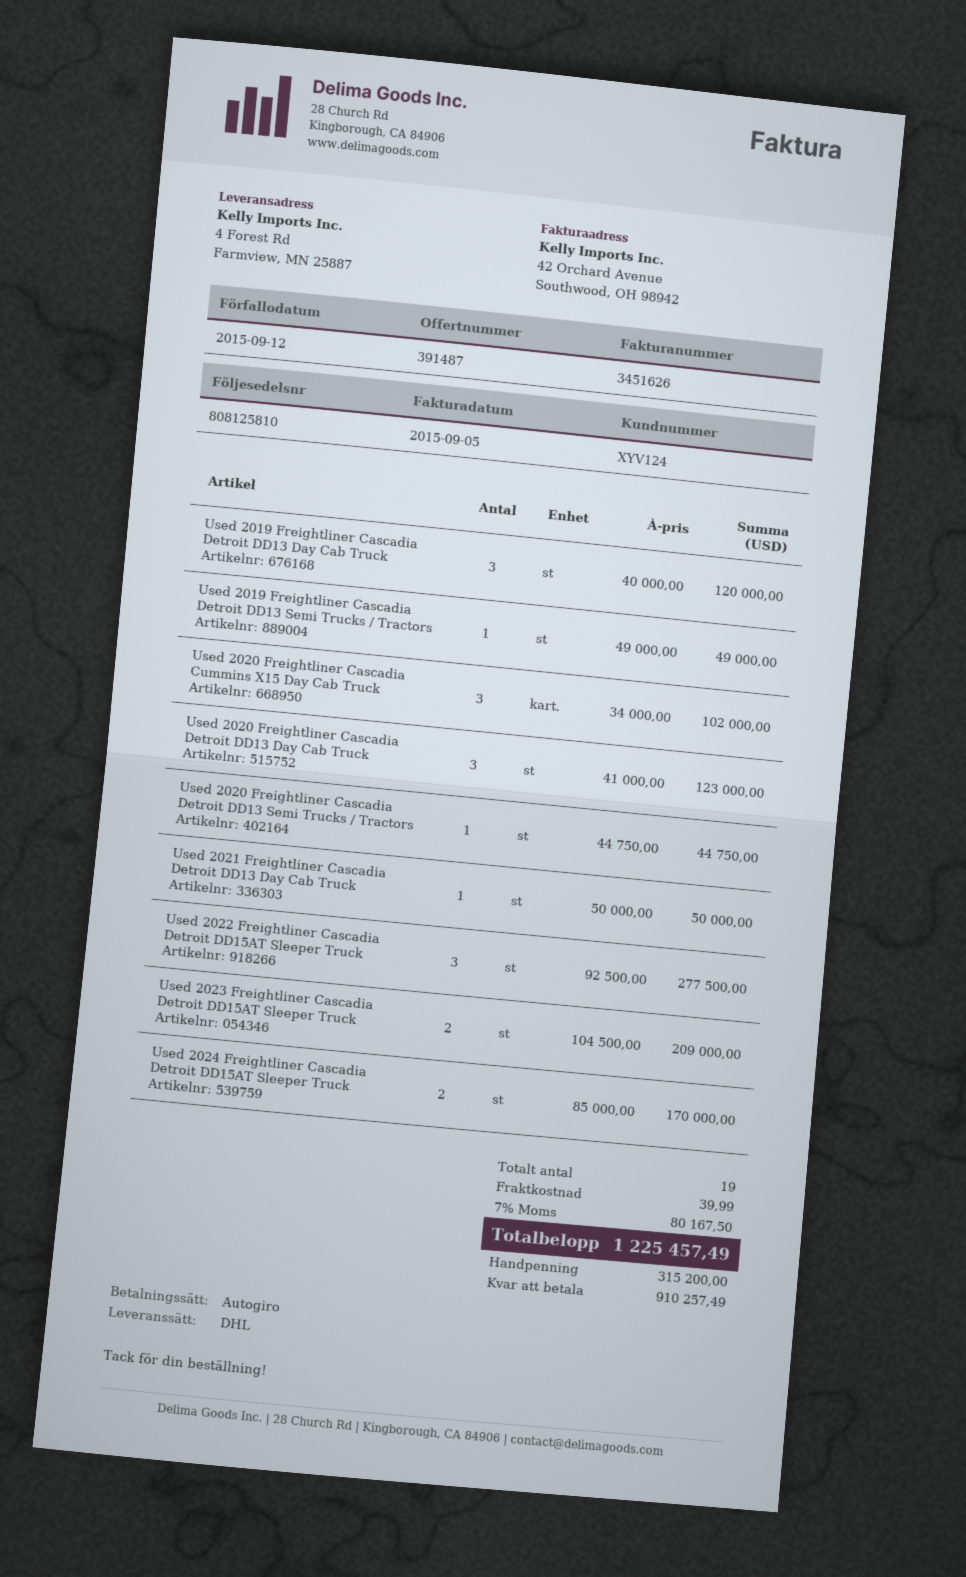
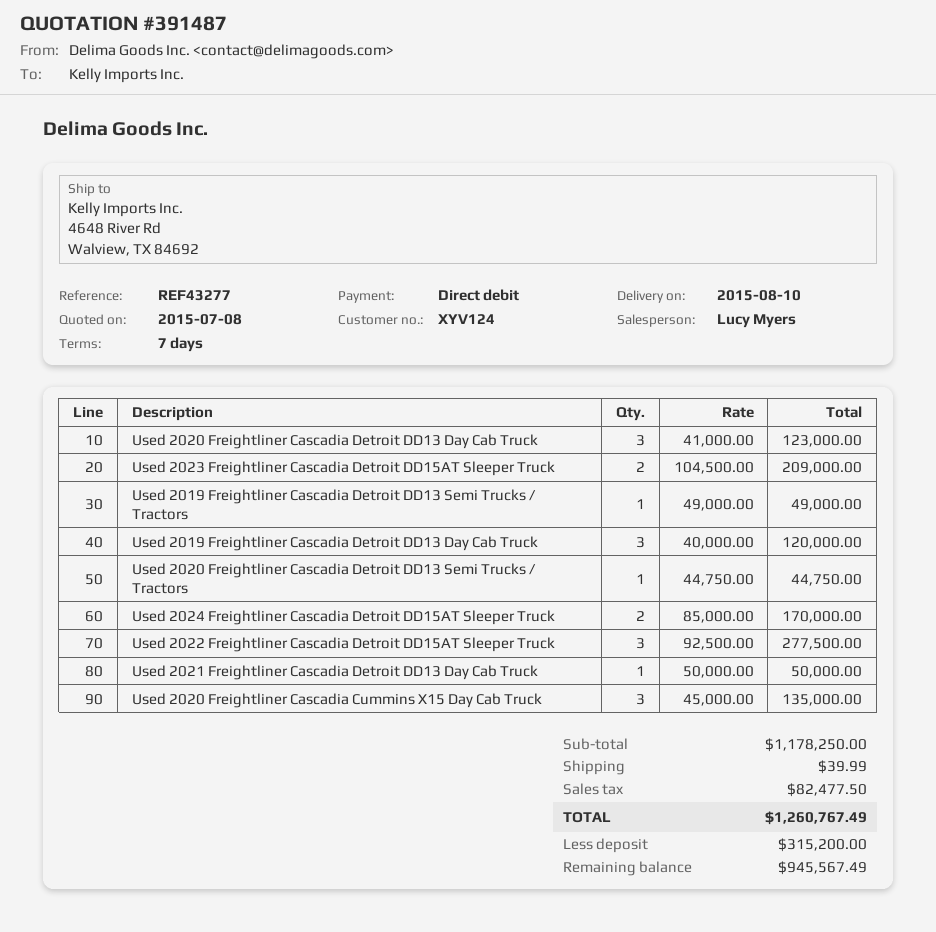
ship to: 4 Forest Rd, Farmview, MN 25887 -> 4648 River Rd, Walview, TX 84692
Used 2020 Freightliner Cascadia Cummins X15 Day Cab Truck: 3 x 34000.00 = 102000.00 -> 3 x 45000.00 = 135000.00
tax: 80167.50 -> 82477.50
total: 1225457.49 -> 1260767.49
balance: 910257.49 -> 945567.49

